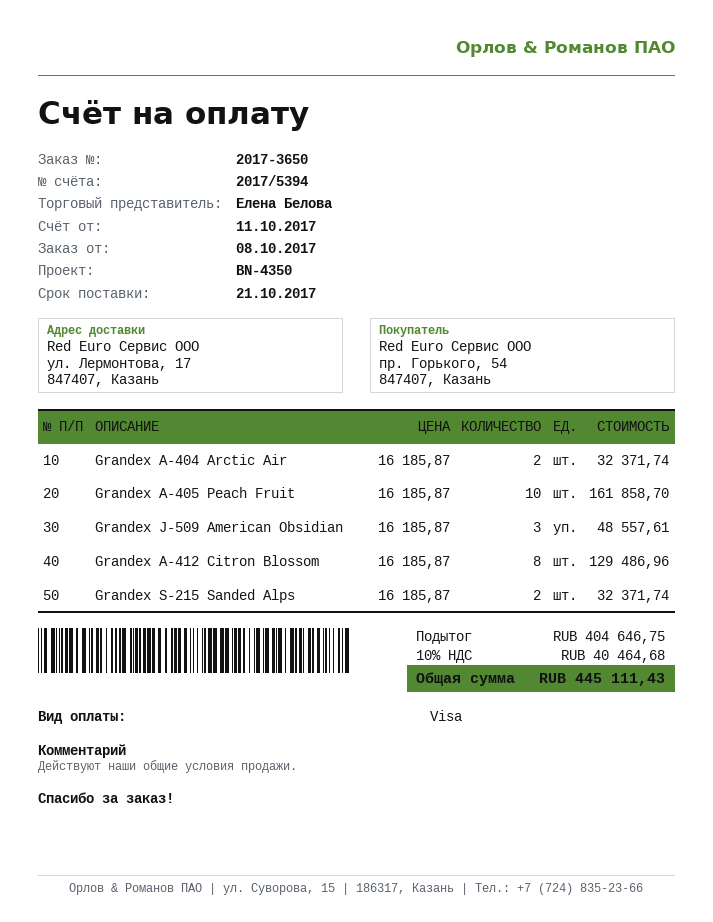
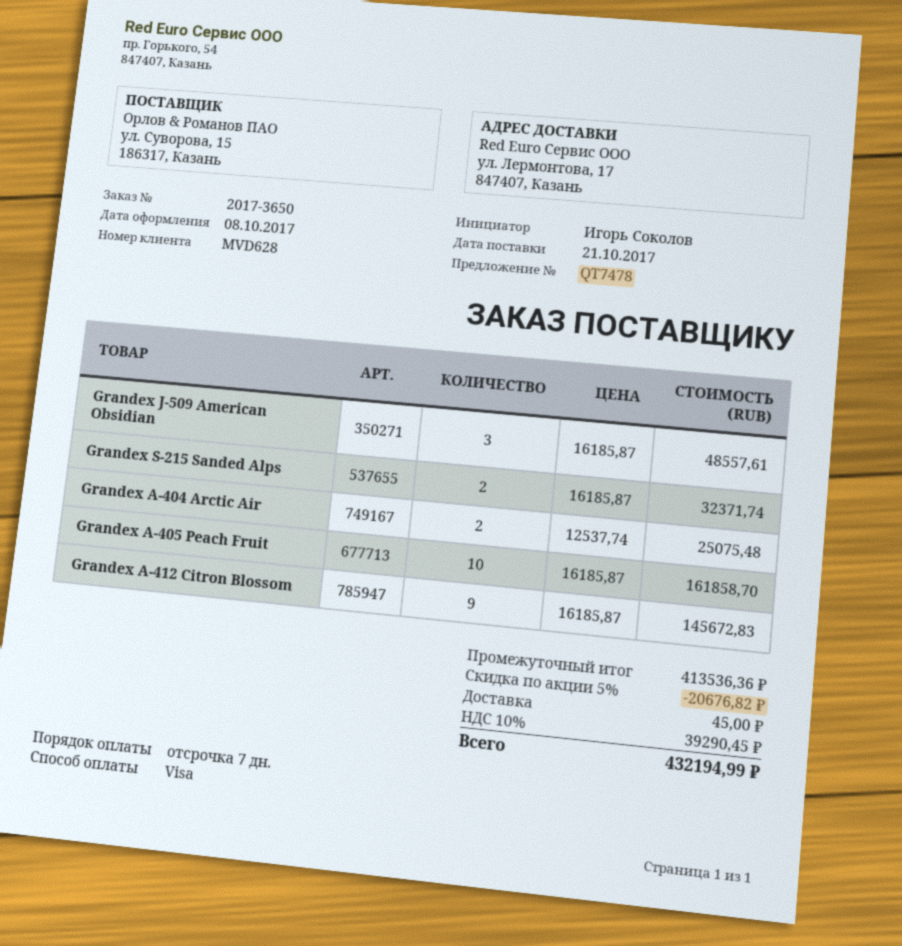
Grandex A-404 Arctic Air: 2 x 16185.87 = 32371.74 -> 2 x 12537.74 = 25075.48
Grandex A-412 Citron Blossom: 8 x 16185.87 = 129486.96 -> 9 x 16185.87 = 145672.83
subtotal: 404646.75 -> 413536.36
discount: none -> 5% = 20676.82
shipping: none -> 45.00
tax: 10% = 40464.68 -> 10% = 39290.45
total: 445111.43 -> 432194.99

